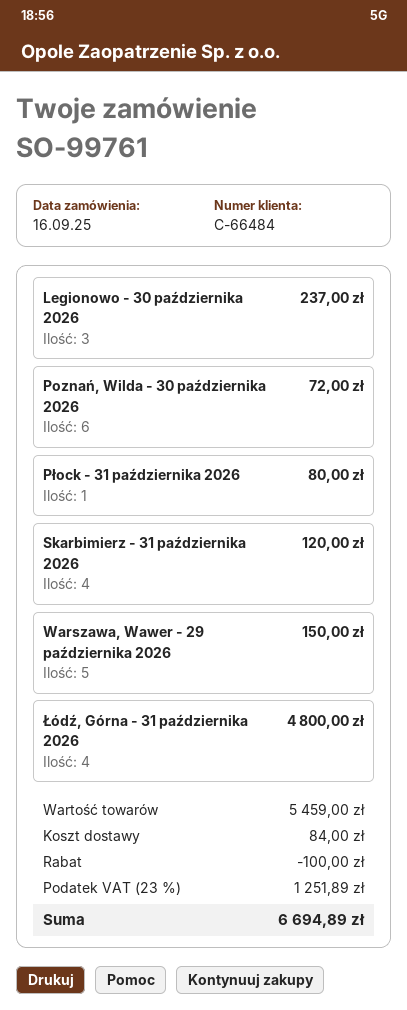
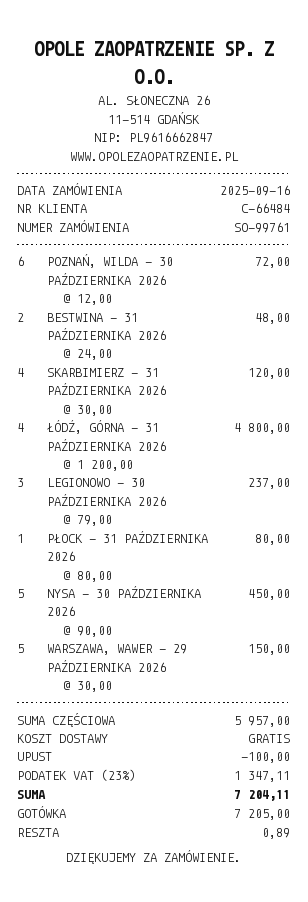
BESTWINA - 31 PAŹDZIERNIKA 2026: none -> 2 for 48.00
NYSA - 30 PAŹDZIERNIKA 2026: none -> 5 for 450.00
subtotal: 5459.00 -> 5957.00
shipping: 84.00 -> 0.00
tax: 23% = 1251.89 -> 23% = 1347.11
total: 6694.89 -> 7204.11

